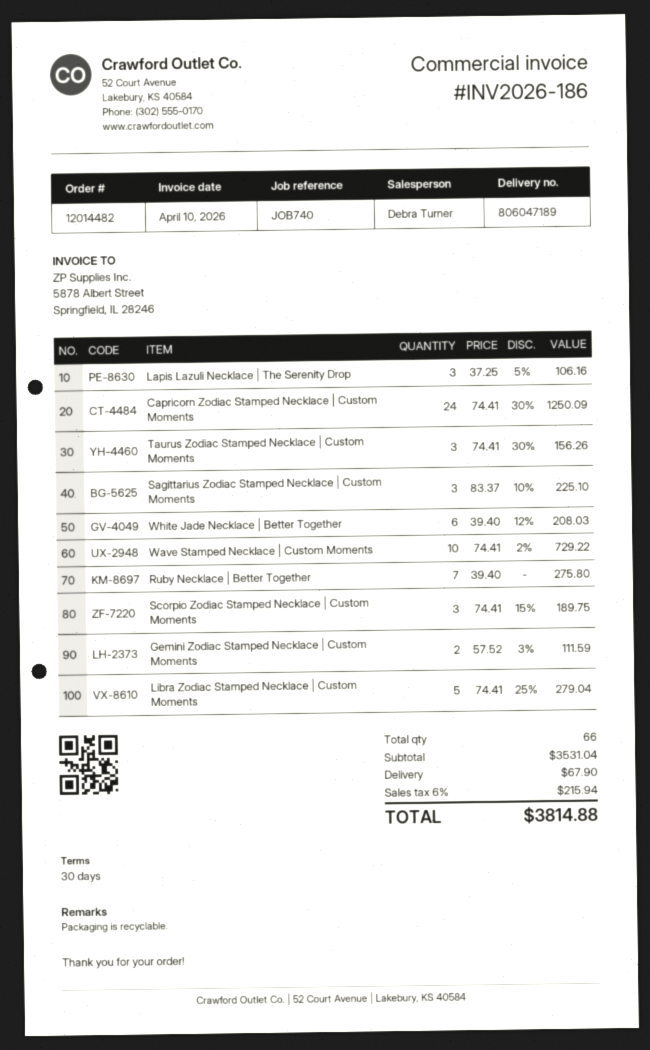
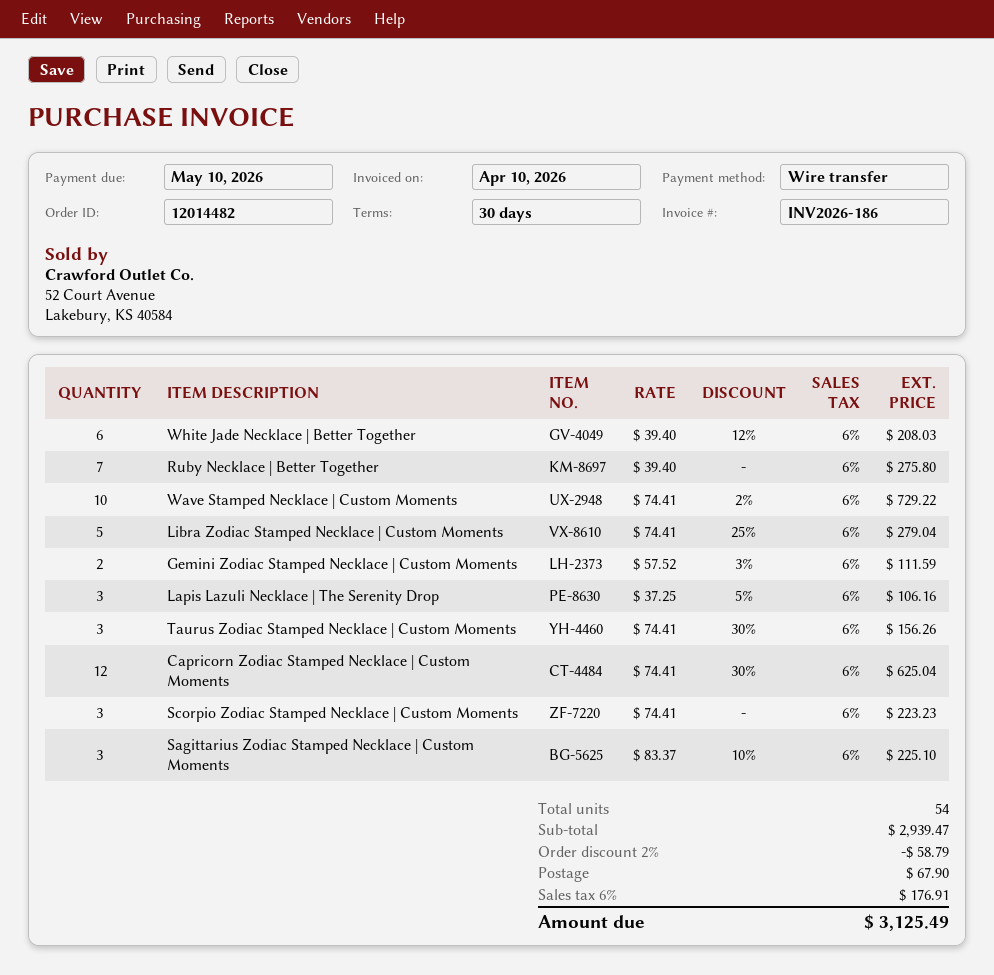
Capricorn Zodiac Stamped Necklace | Custom Moments: 24 x 74.41 - 30% = 1250.09 -> 12 x 74.41 - 30% = 625.04
Scorpio Zodiac Stamped Necklace | Custom Moments: 3 x 74.41 - 15% = 189.75 -> 3 x 74.41 = 223.23
total quantity: 66 -> 54
subtotal: 3531.04 -> 2939.47
discount: none -> 2% = 58.79
tax: 6% = 215.94 -> 6% = 176.91
total: 3814.88 -> 3125.49

